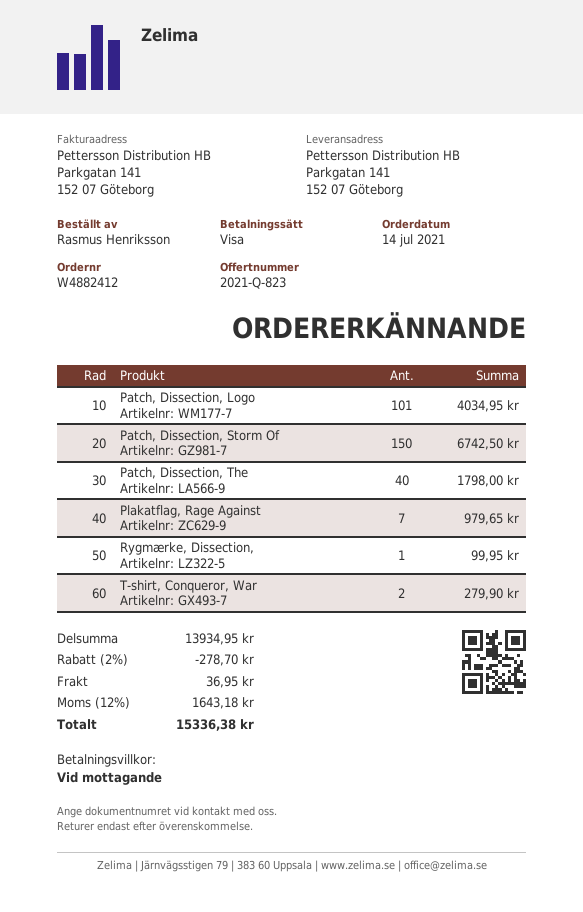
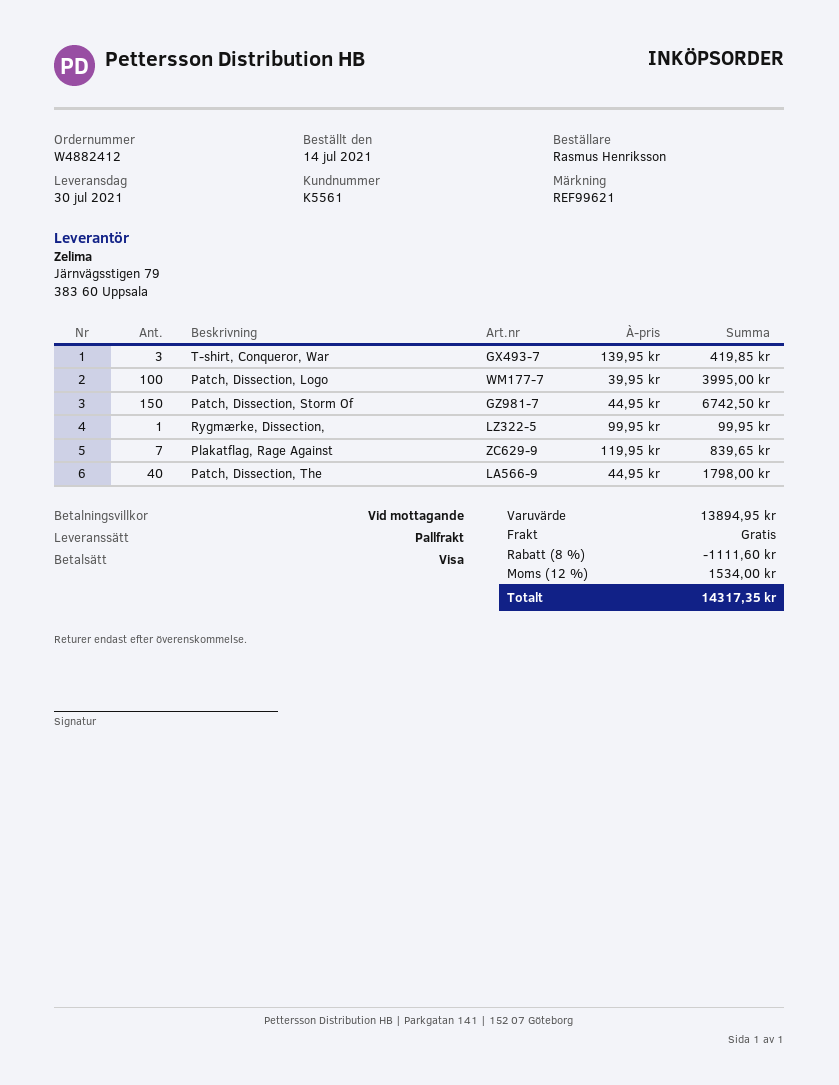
Patch, Dissection, Logo: 101 for 4034.95 -> 100 for 3995.00
Plakatflag, Rage Against: 7 for 979.65 -> 7 for 839.65
T-shirt, Conqueror, War: 2 for 279.90 -> 3 for 419.85
subtotal: 13934.95 -> 13894.95
discount: 2% = 278.70 -> 8% = 1111.60
shipping: 36.95 -> 0.00
tax: 12% = 1643.18 -> 12% = 1534.00
total: 15336.38 -> 14317.35

